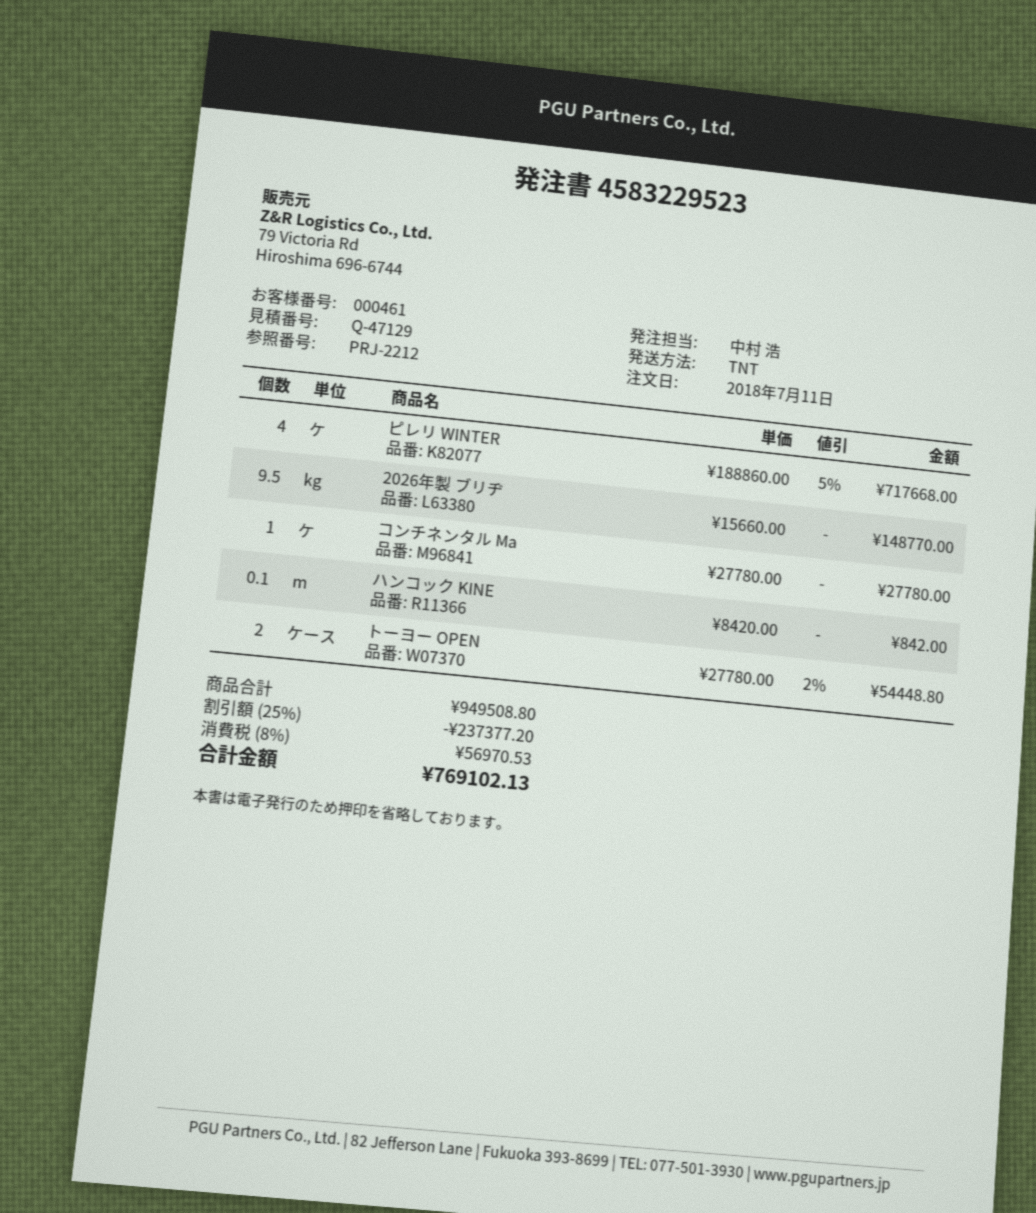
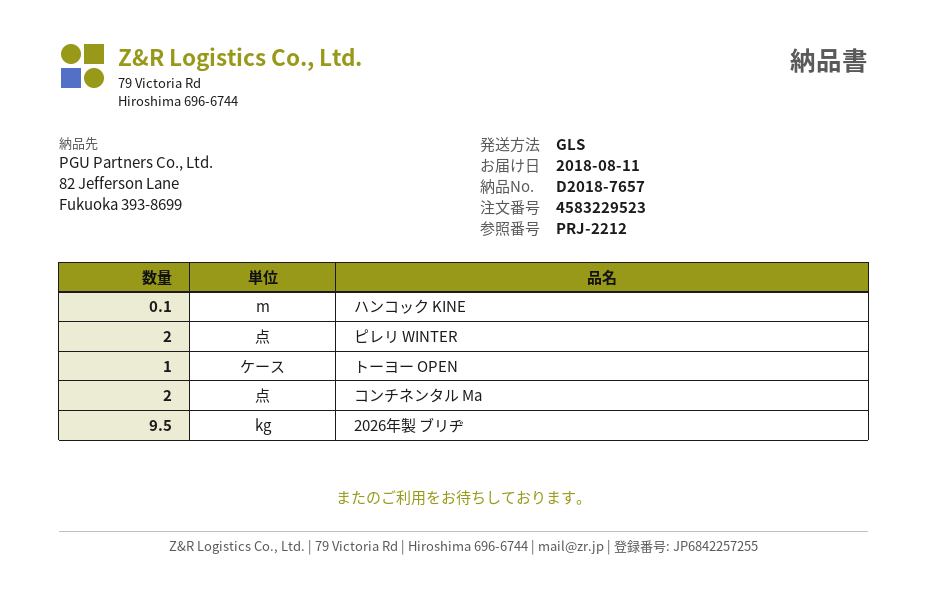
shipping method: TNT -> GLS
ピレリ WINTER: 4 -> 2
コンチネンタル Ma: 1 -> 2
トーヨー OPEN: 2 -> 1

